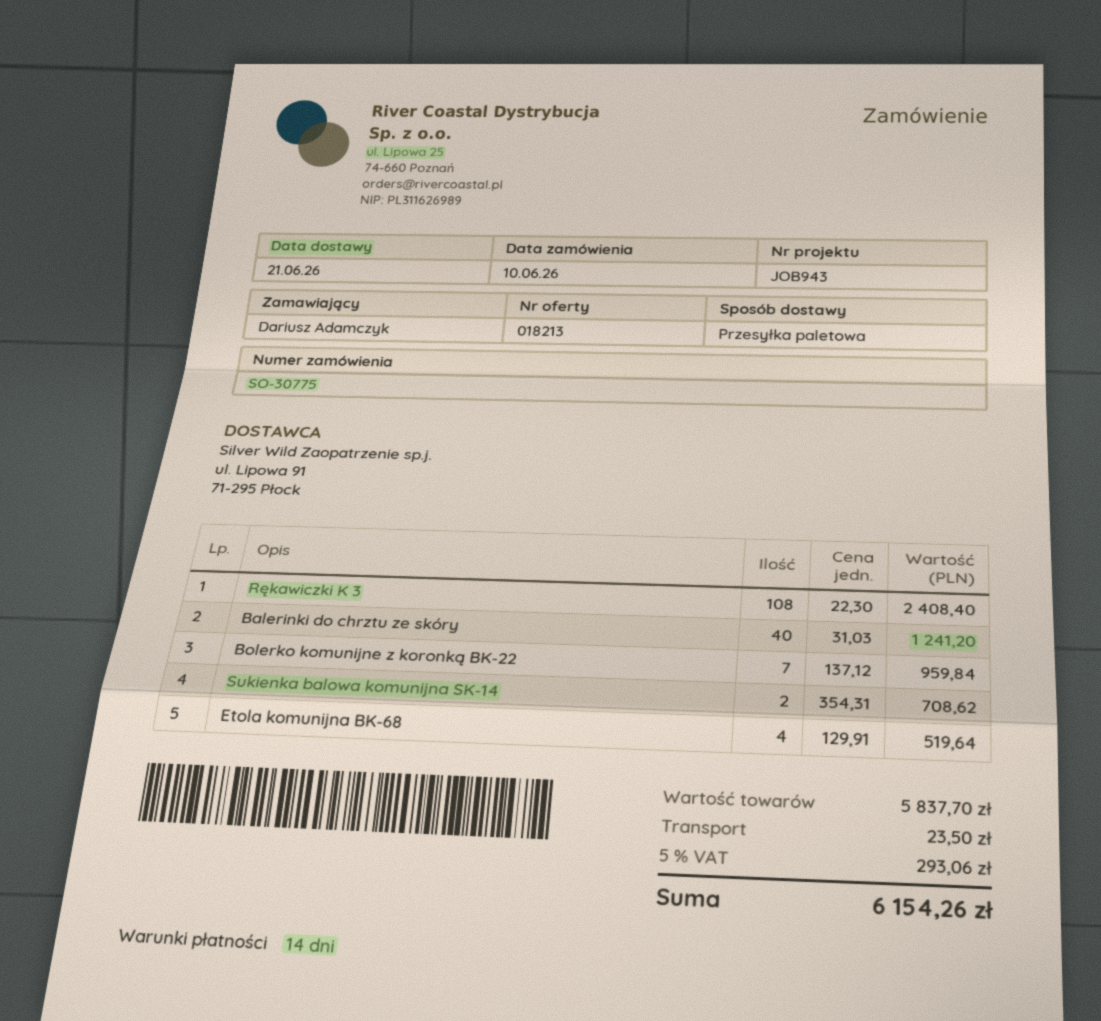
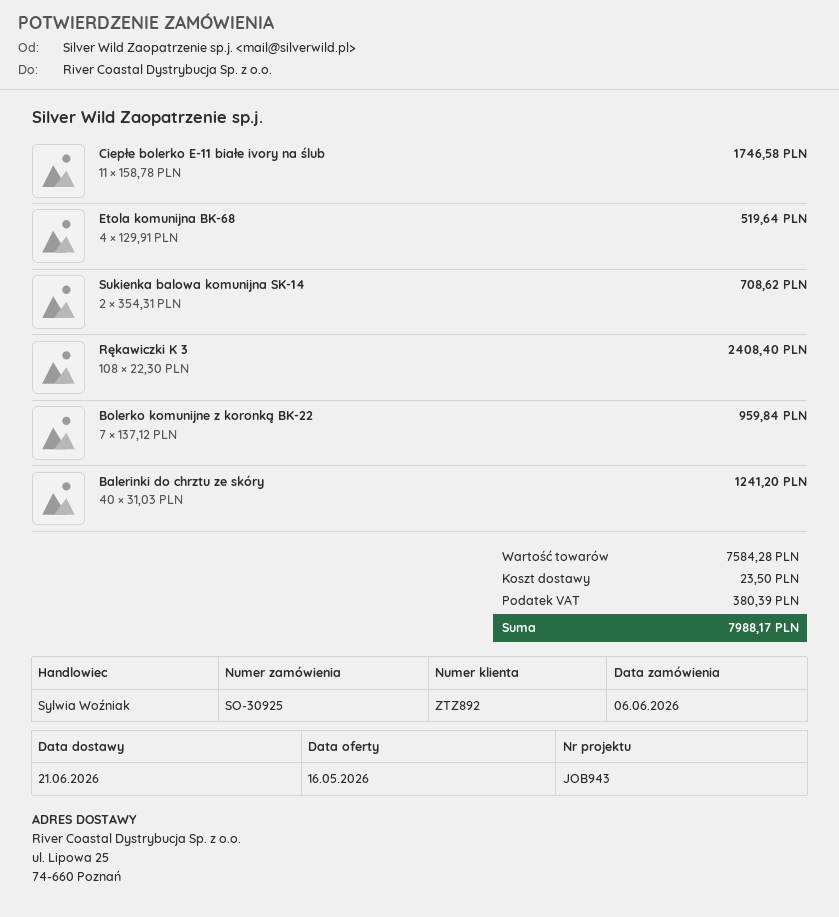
order number: SO-30775 -> SO-30925
order date: 2026-06-10 -> 2026-06-06
Ciepłe bolerko E-11 białe ivory na ślub: none -> 11 x 158.78 = 1746.58
subtotal: 5837.70 -> 7584.28
tax: 293.06 -> 380.39
total: 6154.26 -> 7988.17

